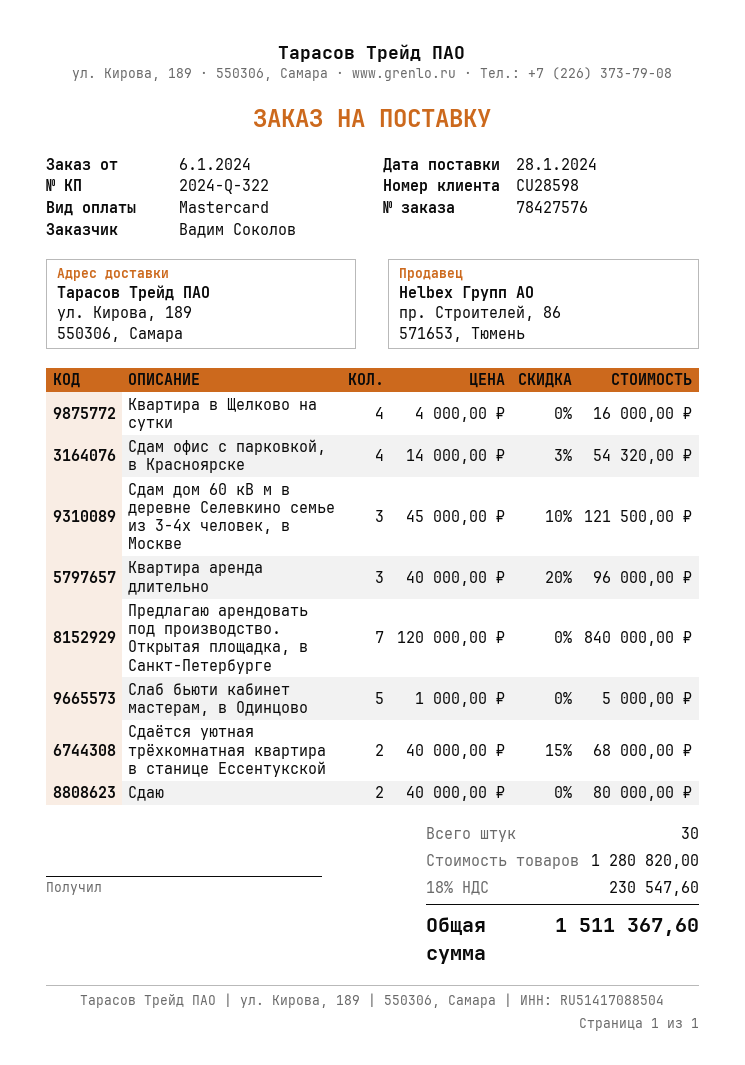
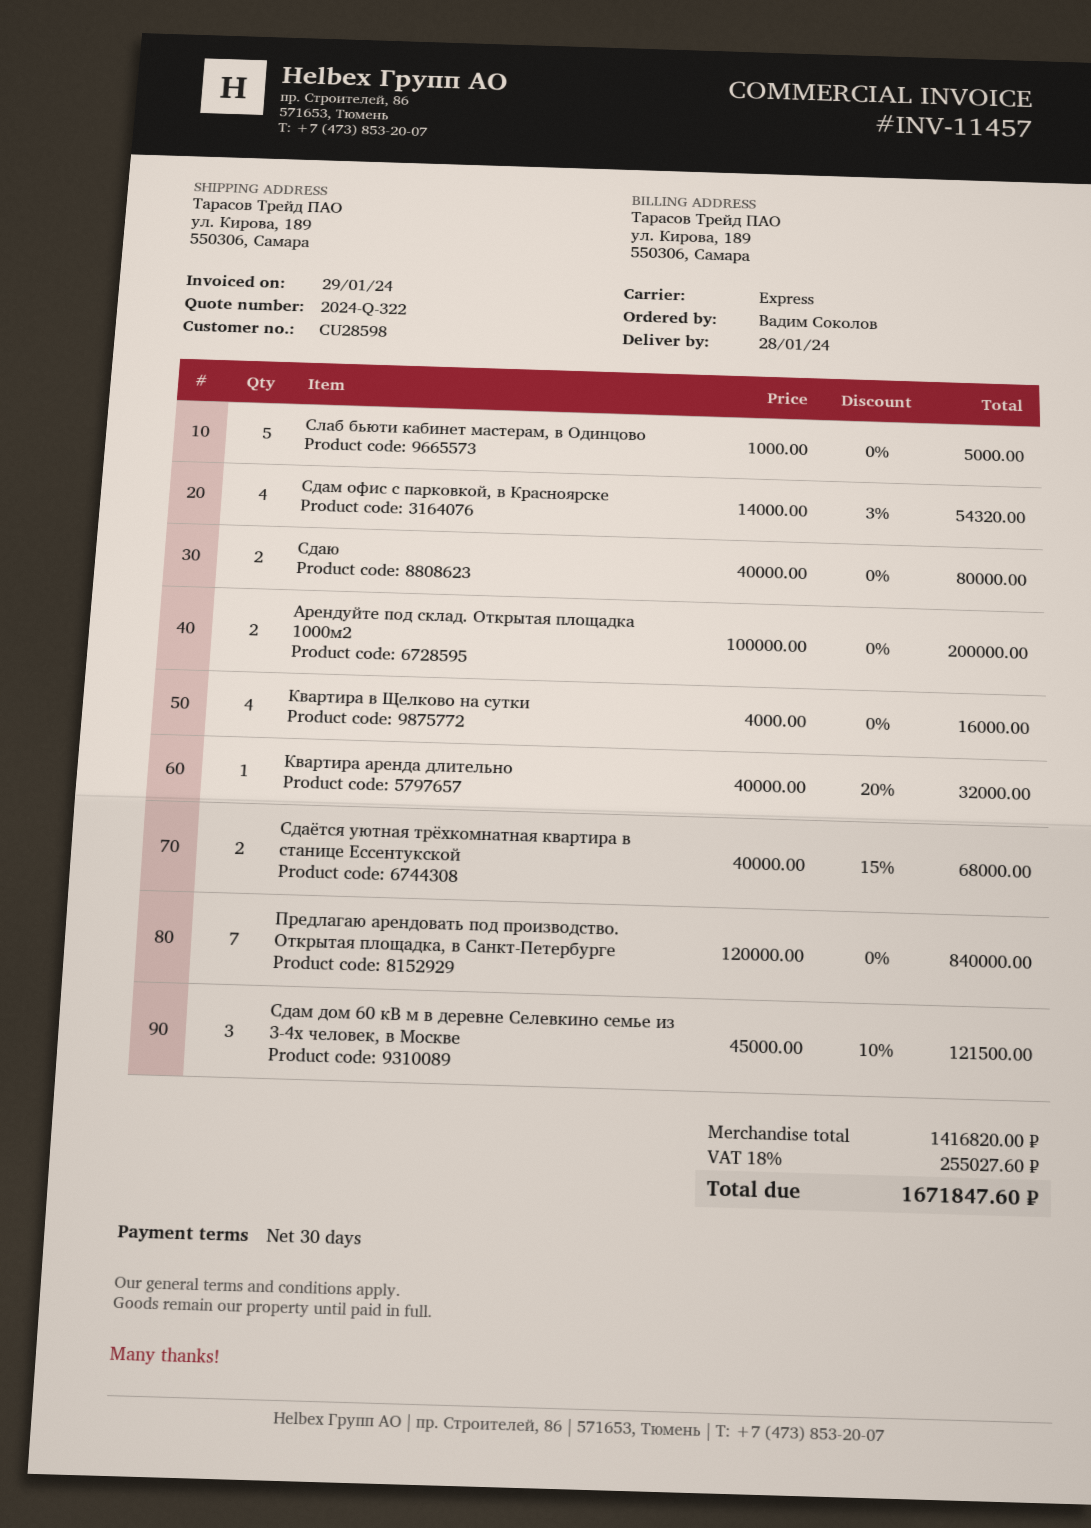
Квартира аренда длительно: 3 x 40000.00 - 20% = 96000.00 -> 1 x 40000.00 - 20% = 32000.00
Арендуйте под склад. Открытая площадка 1000м2: none -> 2 x 100000.00 = 200000.00
subtotal: 1280820.00 -> 1416820.00
tax: 18% = 230547.60 -> 18% = 255027.60
total: 1511367.60 -> 1671847.60

